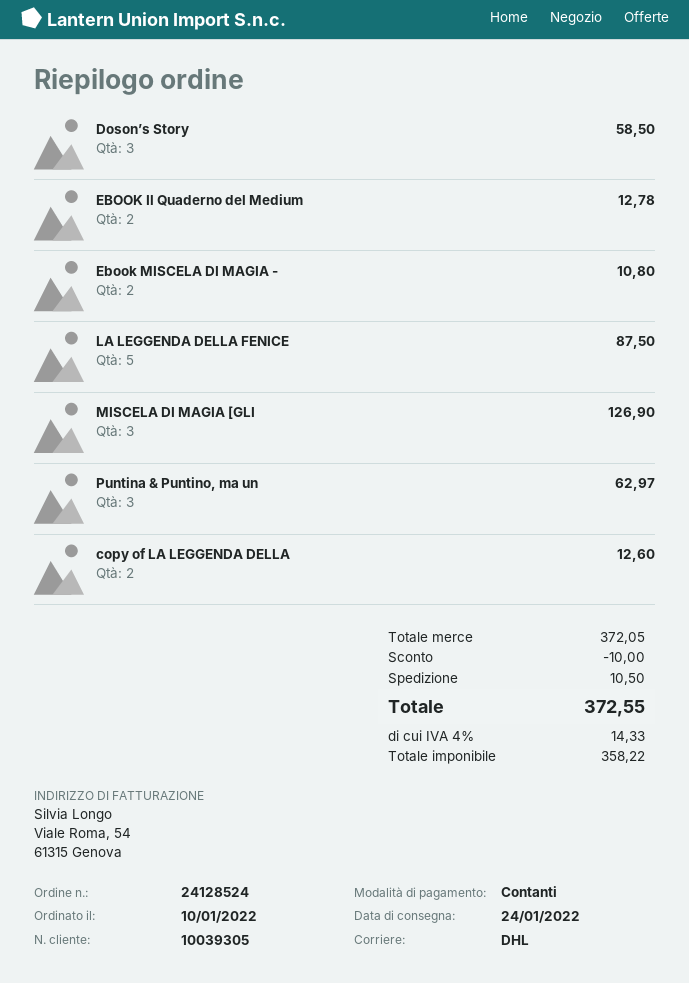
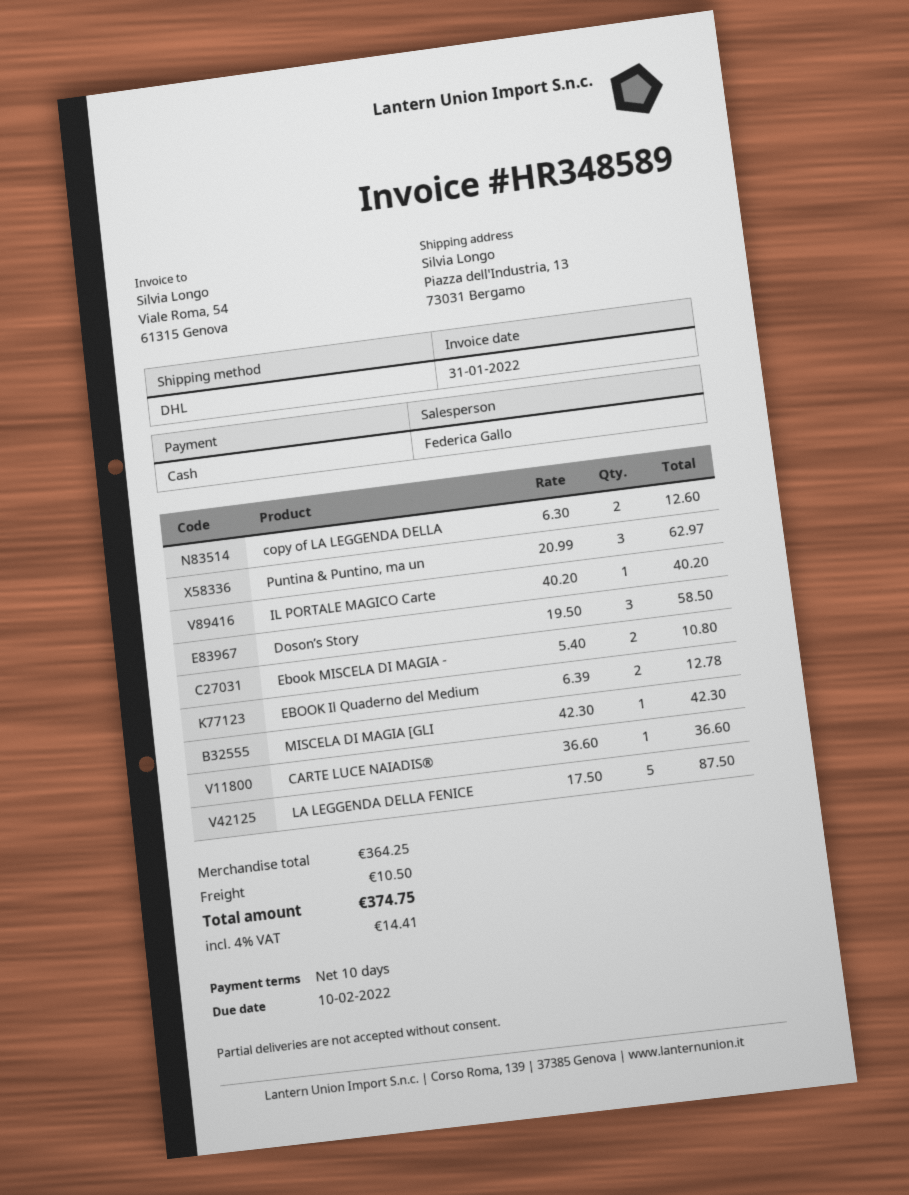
MISCELA DI MAGIA [GLI: 3 for 126.90 -> 1 for 42.30
IL PORTALE MAGICO Carte: none -> 1 for 40.20
CARTE LUCE NAIADIS®: none -> 1 for 36.60
subtotal: 372.05 -> 364.25
discount: 10.00 -> none
tax: 4% = 14.33 -> 4% = 14.41
total: 372.55 -> 374.75

